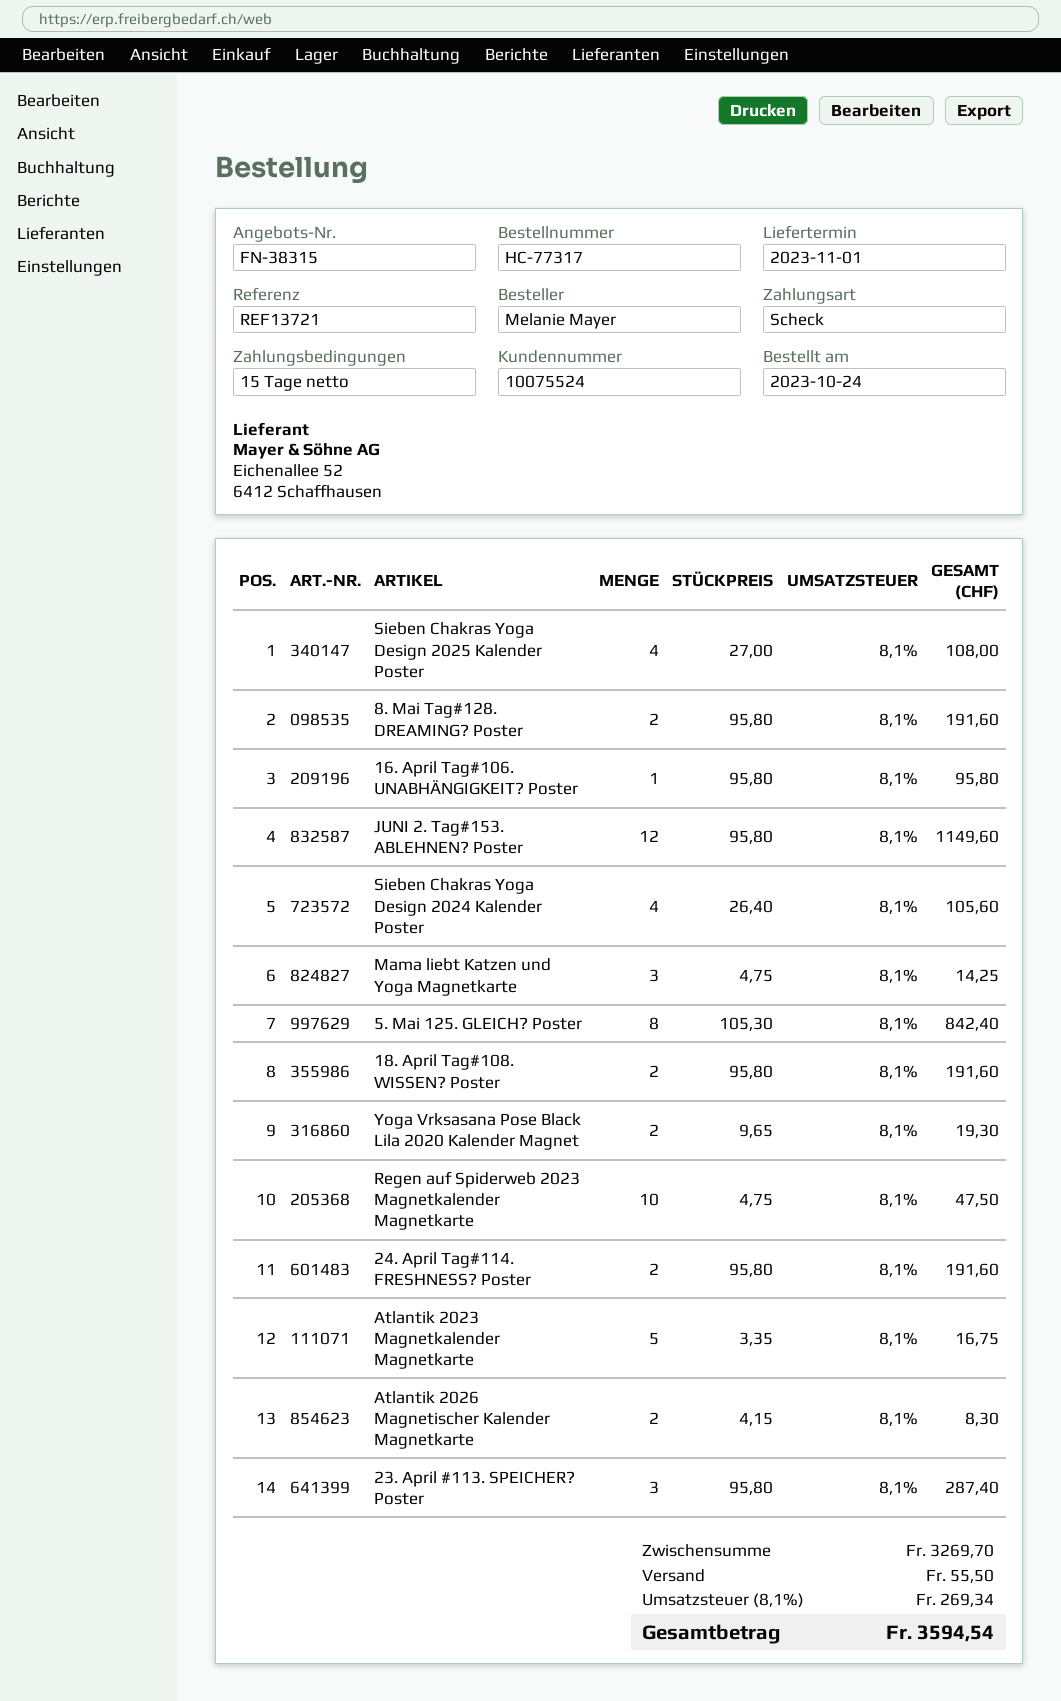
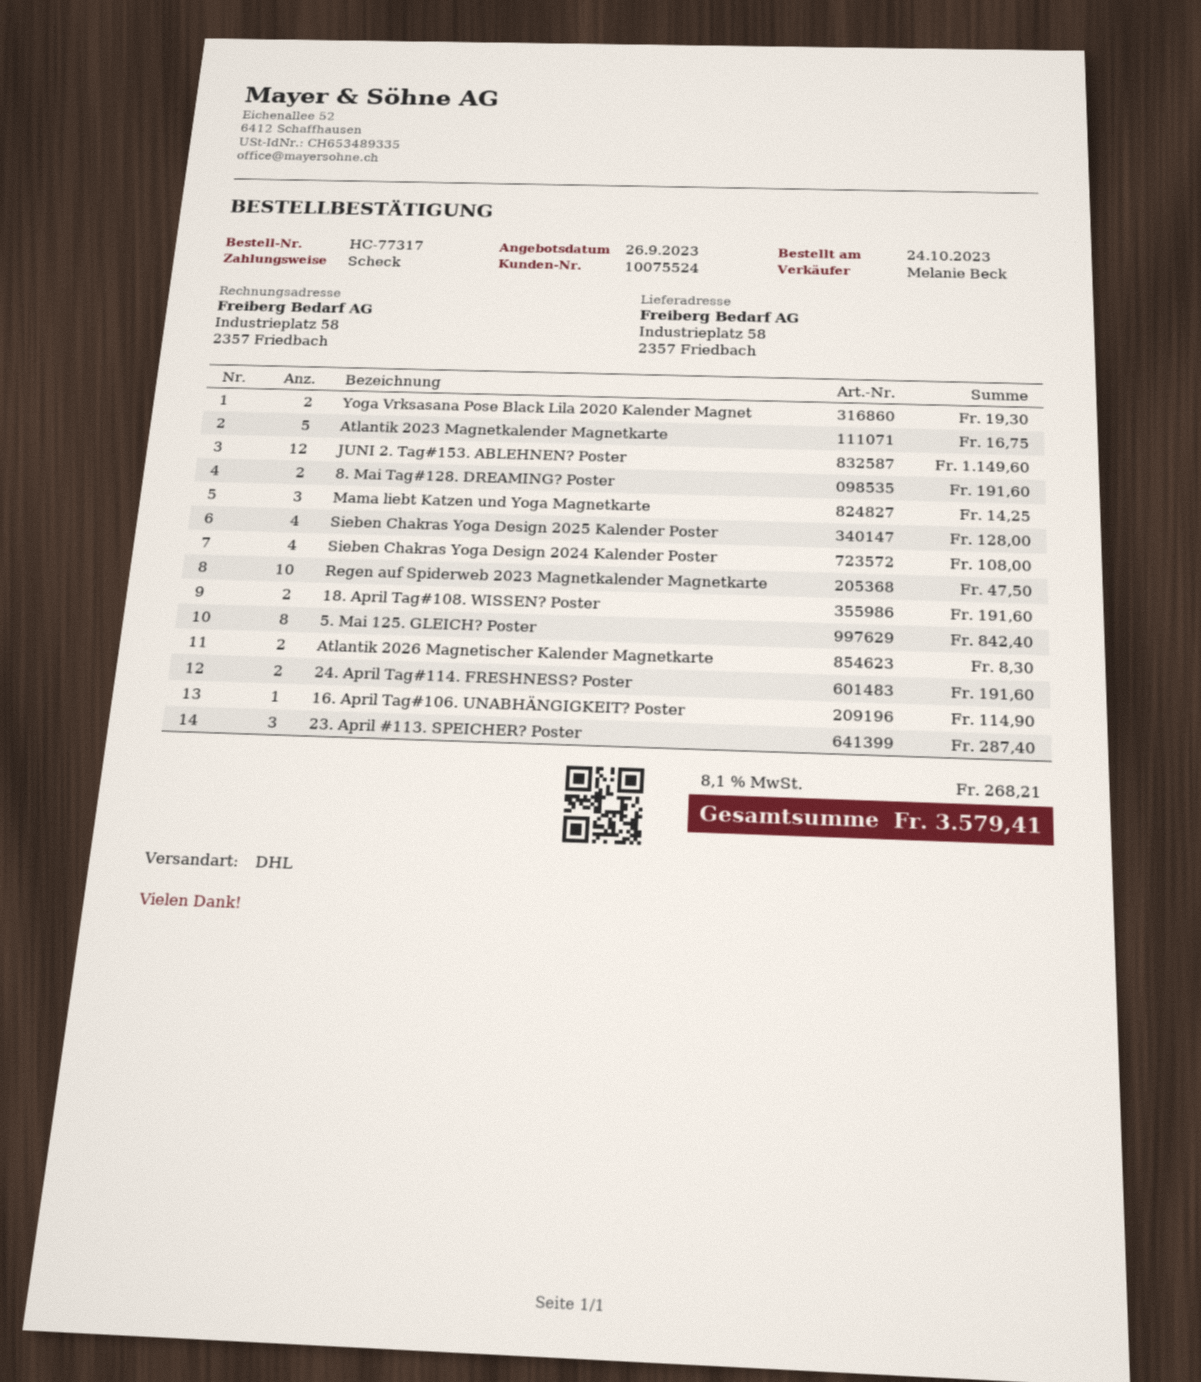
Sieben Chakras Yoga Design 2025 Kalender Poster: 4 for 108.00 -> 4 for 128.00
16. April Tag#106. UNABHÄNGIGKEIT? Poster: 1 for 95.80 -> 1 for 114.90
Sieben Chakras Yoga Design 2024 Kalender Poster: 4 for 105.60 -> 4 for 108.00
shipping: 55.50 -> none
tax: 8.1% = 269.34 -> 8.1% = 268.21
total: 3594.54 -> 3579.41

